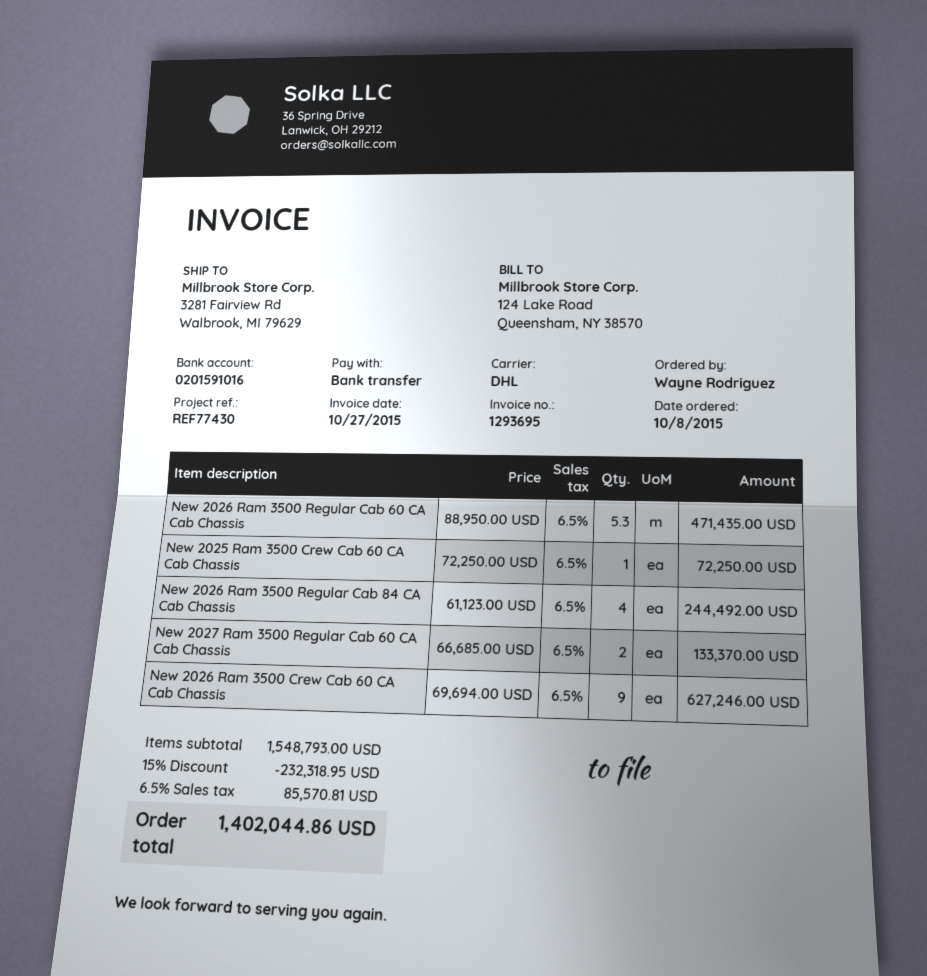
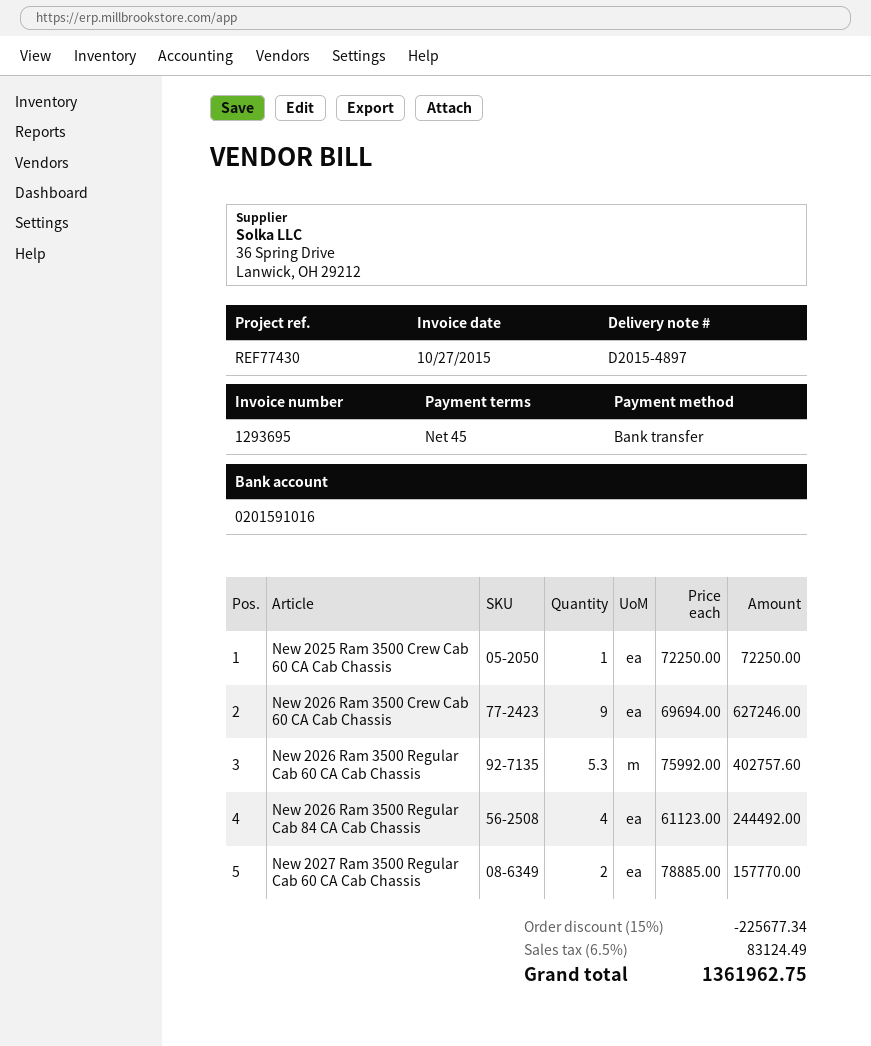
New 2026 Ram 3500 Regular Cab 60 CA Cab Chassis: 5.3 x 88950.00 = 471435.00 -> 5.3 x 75992.00 = 402757.60
New 2027 Ram 3500 Regular Cab 60 CA Cab Chassis: 2 x 66685.00 = 133370.00 -> 2 x 78885.00 = 157770.00
discount: 15% = 232318.95 -> 15% = 225677.34
tax: 6.5% = 85570.81 -> 6.5% = 83124.49
total: 1402044.86 -> 1361962.75

